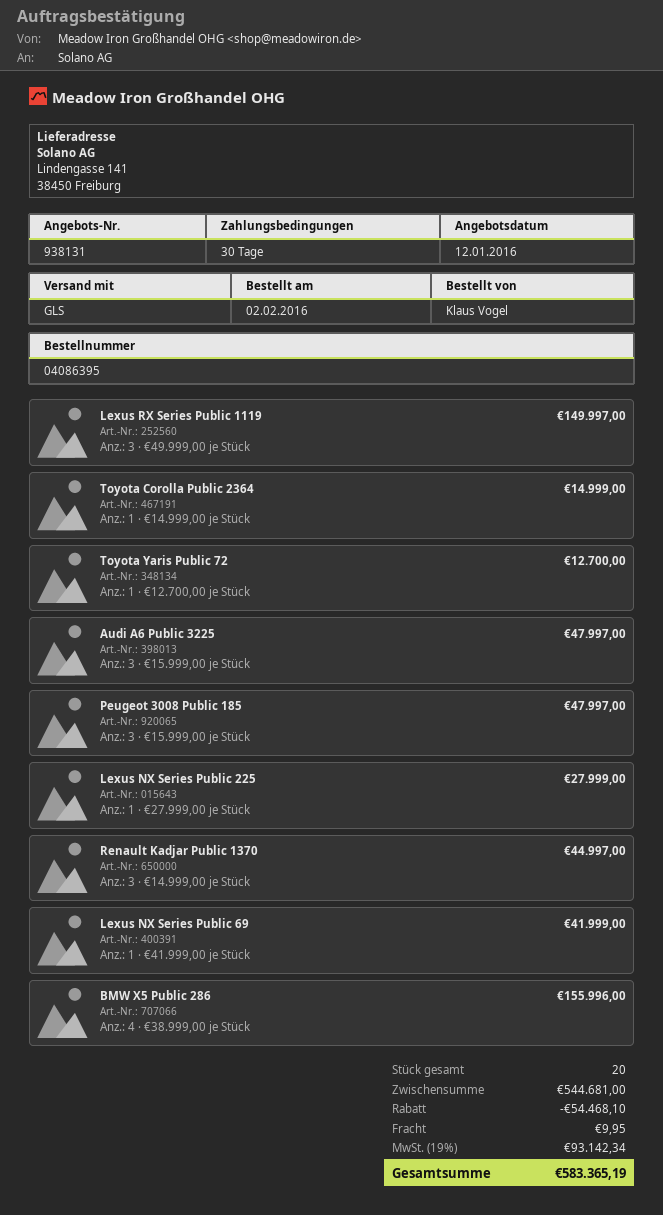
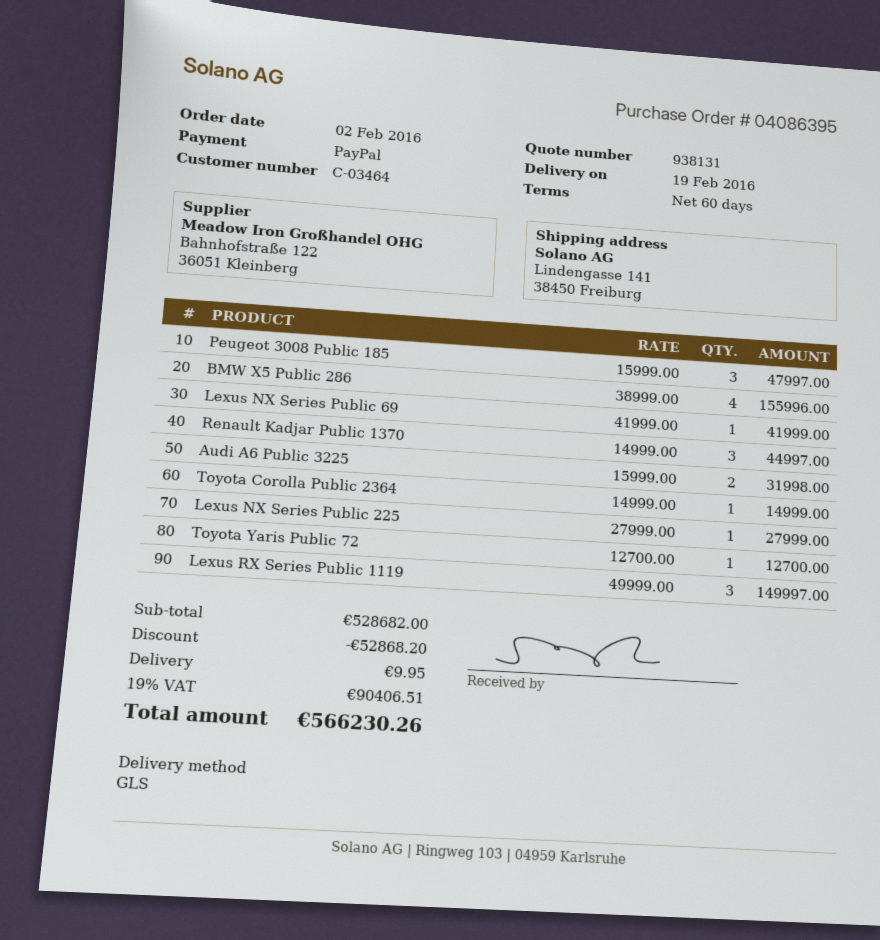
payment terms: 30 days -> 60 days
Audi A6 Public 3225: 3 x 15999.00 = 47997.00 -> 2 x 15999.00 = 31998.00
subtotal: 544681.00 -> 528682.00
discount: 54468.10 -> 52868.20
tax: 19% = 93142.34 -> 19% = 90406.51
total: 583365.19 -> 566230.26

